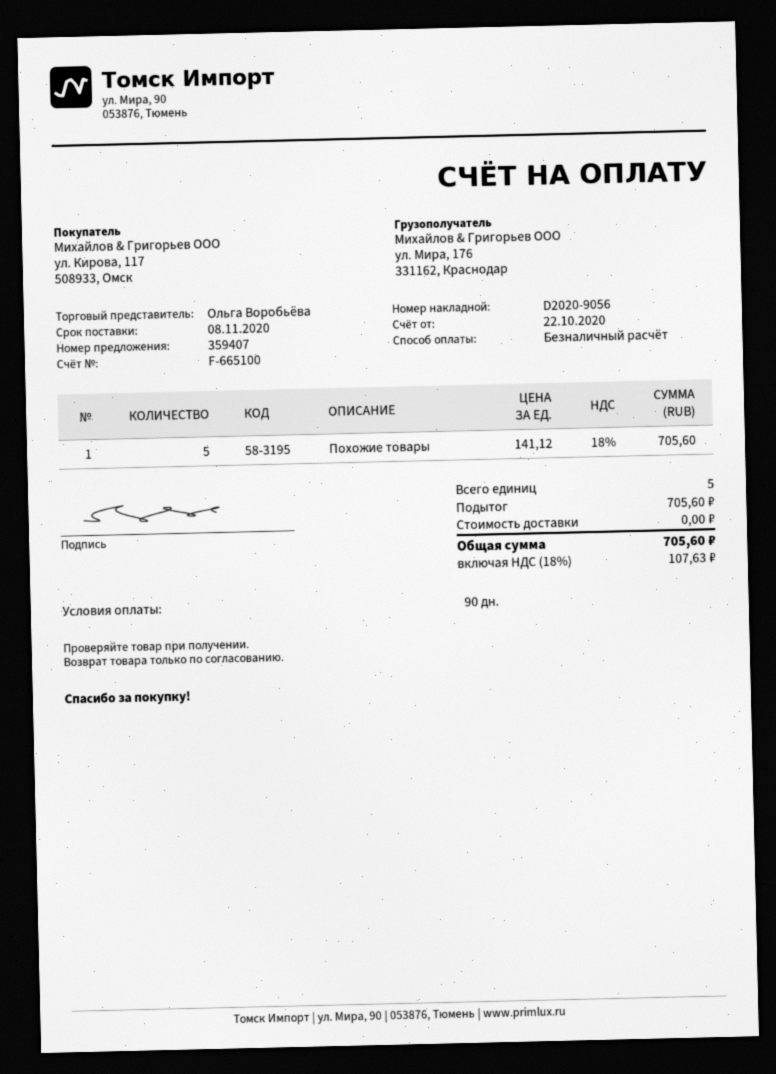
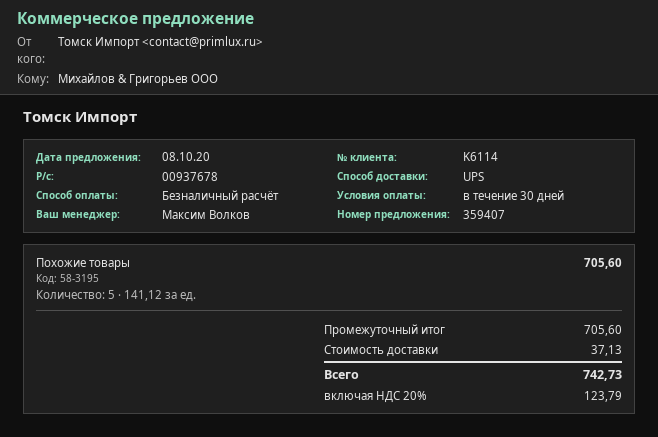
payment terms: 90 days -> 30 days
sales rep: Ольга Воробьёва -> Максим Волков
shipping: 0.00 -> 37.13
tax: 18% = 107.63 -> 20% = 123.79
total: 705.60 -> 742.73

